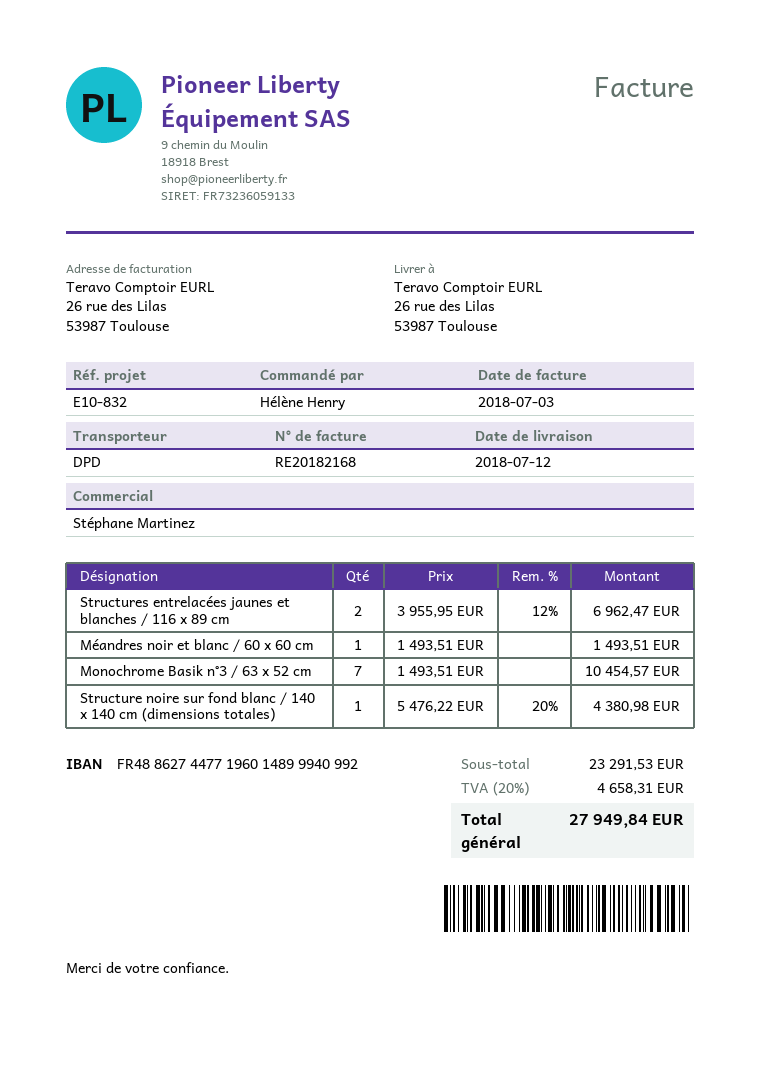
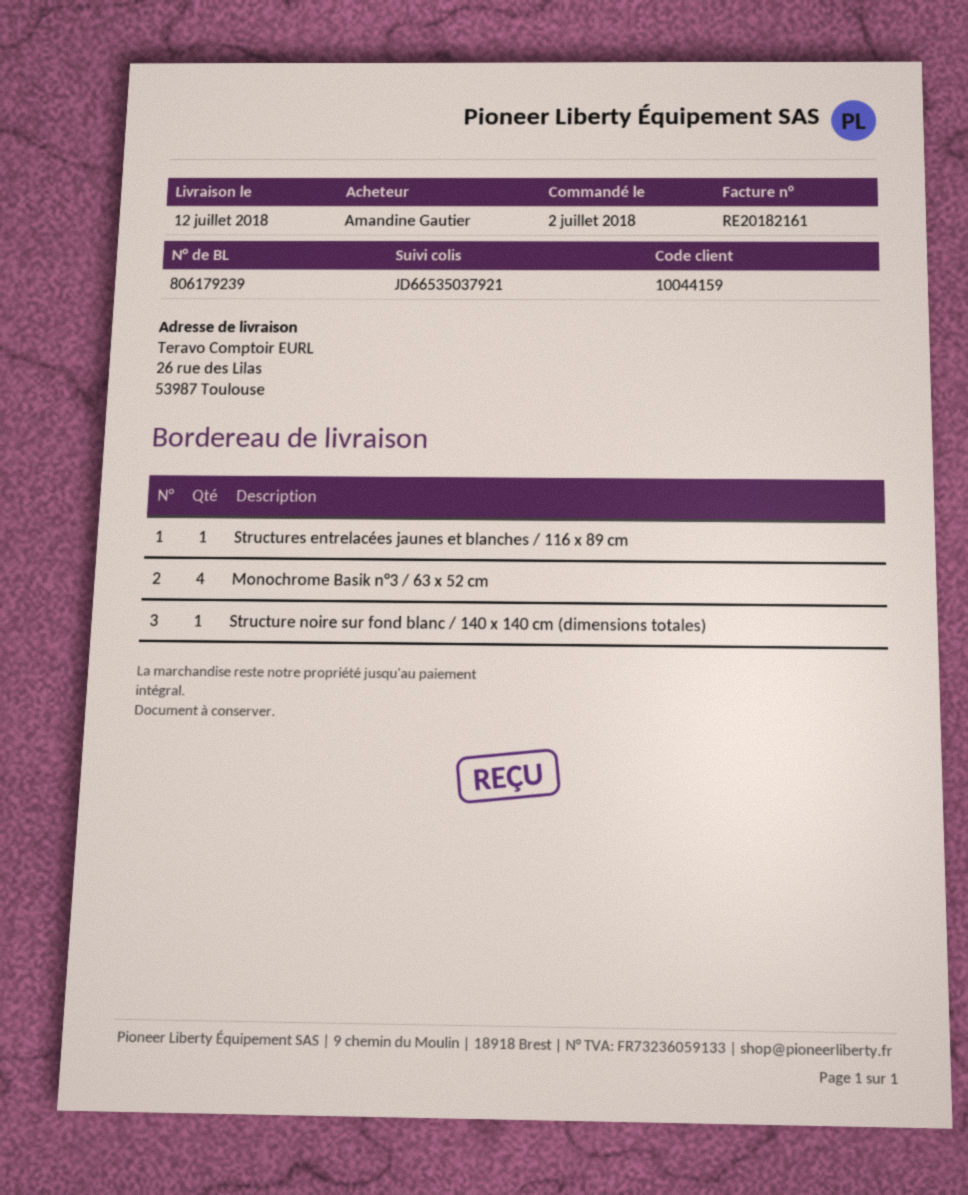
invoice number: RE20182168 -> RE20182161
ordered by: Hélène Henry -> Amandine Gautier
Structures entrelacées jaunes et blanches / 116 x 89 cm: 2 -> 1
Méandres noir et blanc / 60 x 60 cm: 1 -> none
Monochrome Basik n°3 / 63 x 52 cm: 7 -> 4

